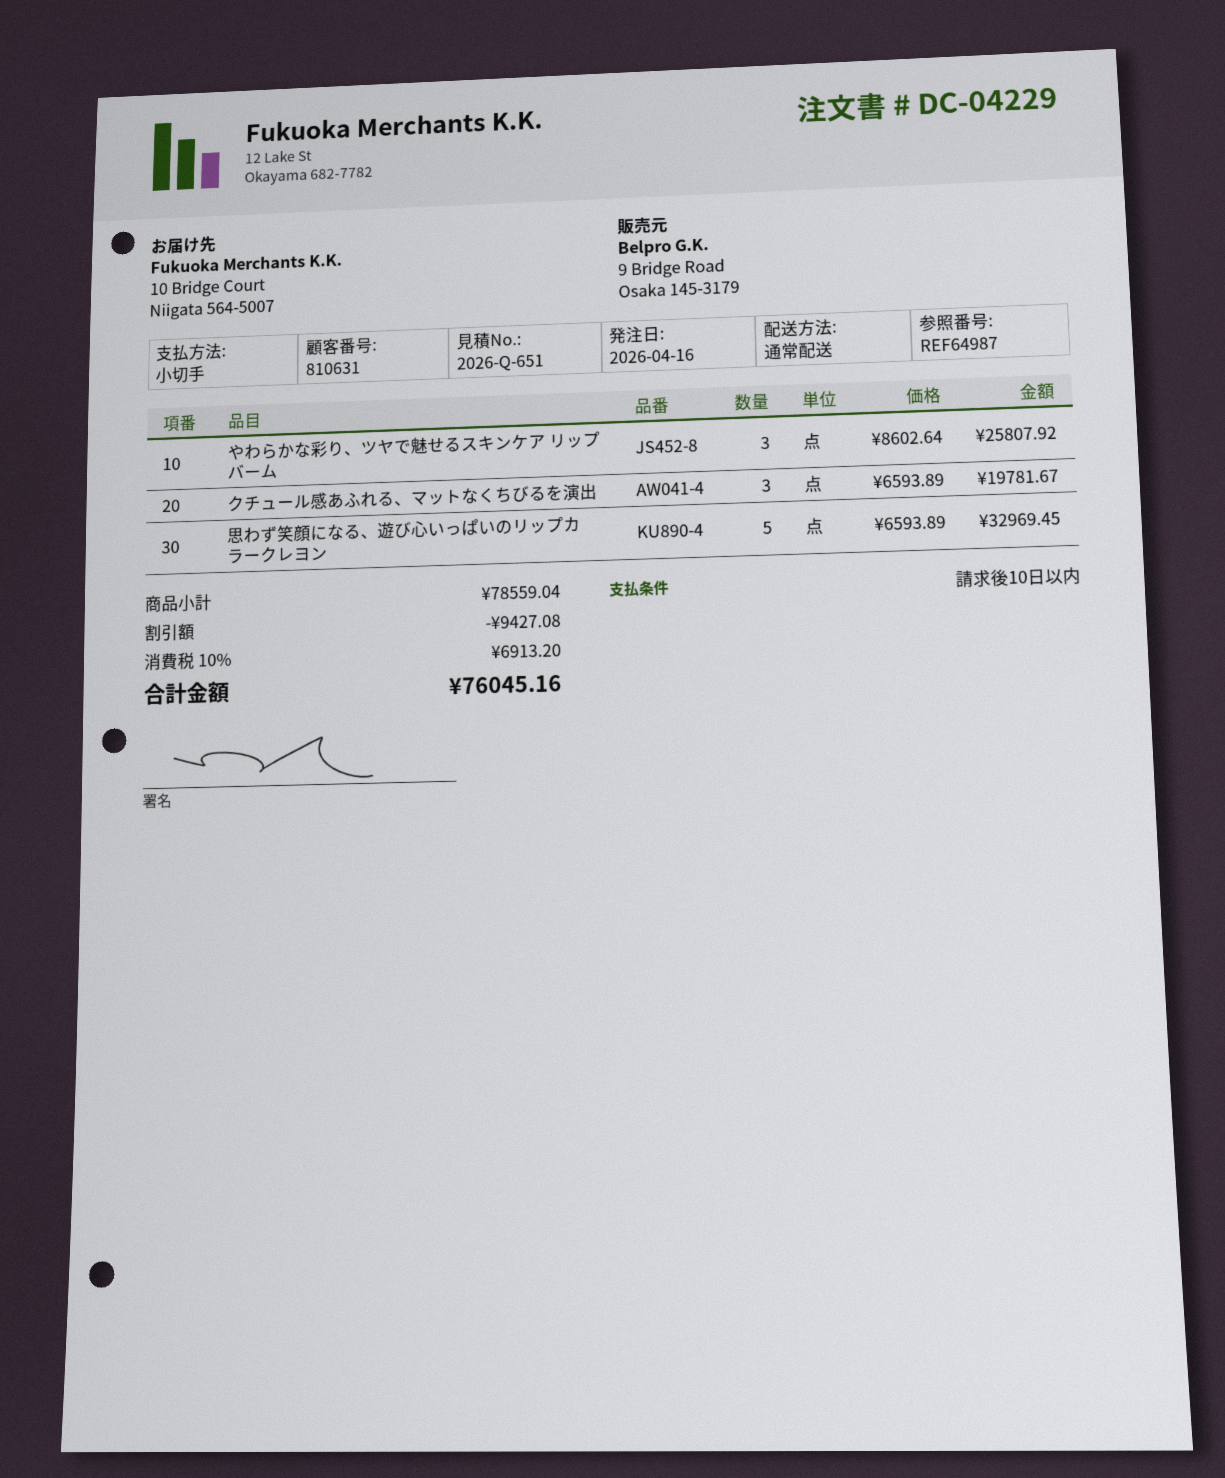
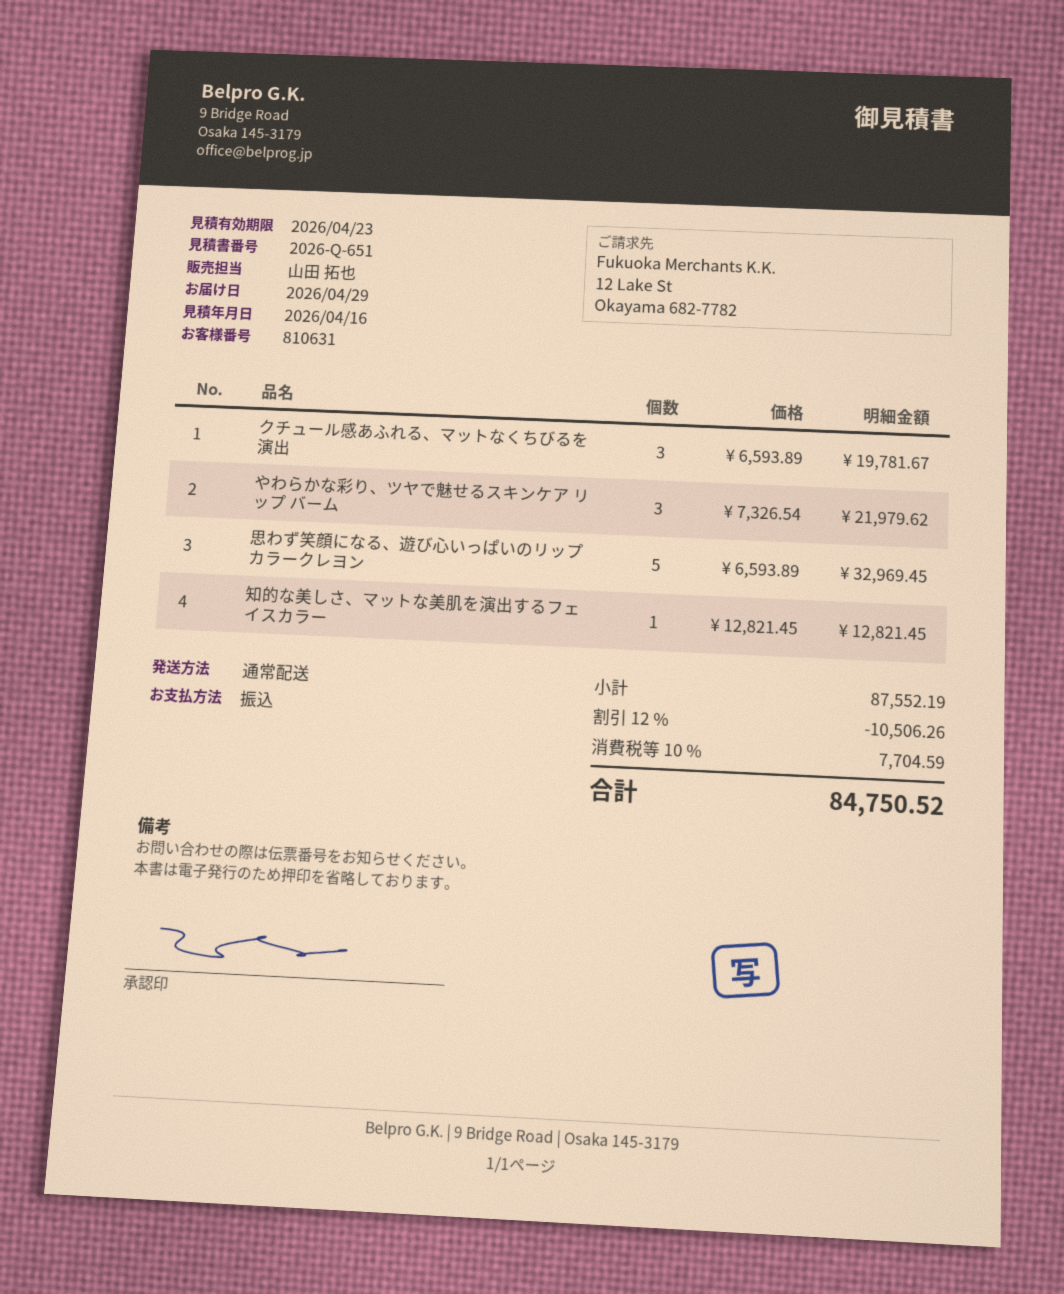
payment method: cheque -> bank transfer
やわらかな彩り、ツヤで魅せるスキンケア リップ バーム: 3 x 8602.64 = 25807.92 -> 3 x 7326.54 = 21979.62
知的な美しさ、マットな美肌を演出するフェイスカラー: none -> 1 x 12821.45 = 12821.45
subtotal: 78559.04 -> 87552.19
discount: 9427.08 -> 10506.26
tax: 10% = 6913.20 -> 10% = 7704.59
total: 76045.16 -> 84750.52

